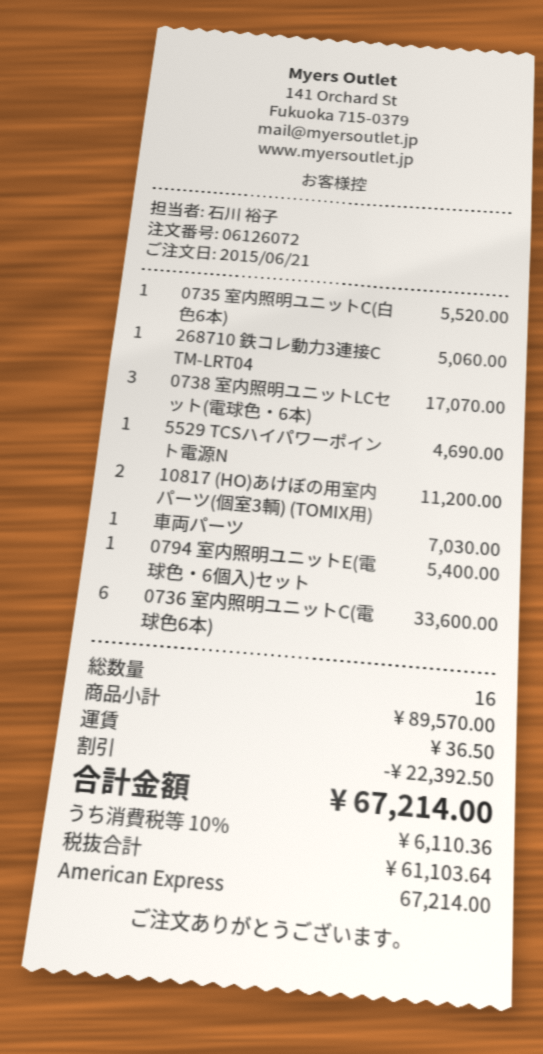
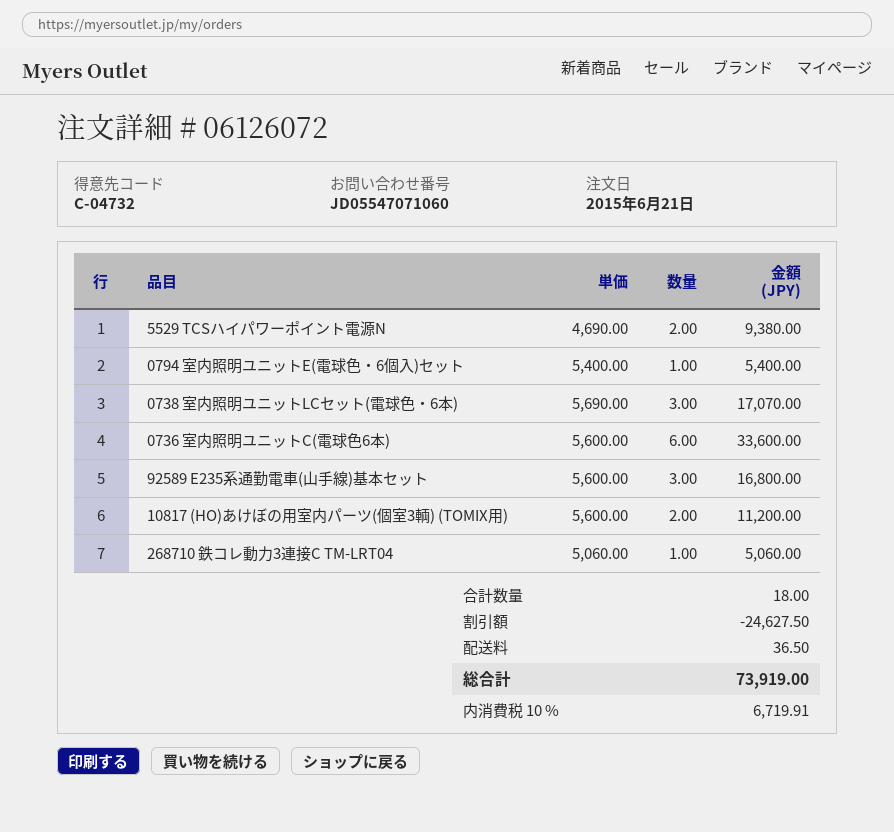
0735 室内照明ユニットC(白色6本): 1 for 5520.00 -> none
5529 TCSハイパワーポイント電源N: 1 for 4690.00 -> 2 for 9380.00
車両パーツ: 1 for 7030.00 -> none
92589 E235系通勤電車(山手線)基本セット: none -> 3 for 16800.00
total quantity: 16 -> 18
discount: 22392.50 -> 24627.50
tax: 10% = 6110.36 -> 10% = 6719.91
total: 67214.00 -> 73919.00

